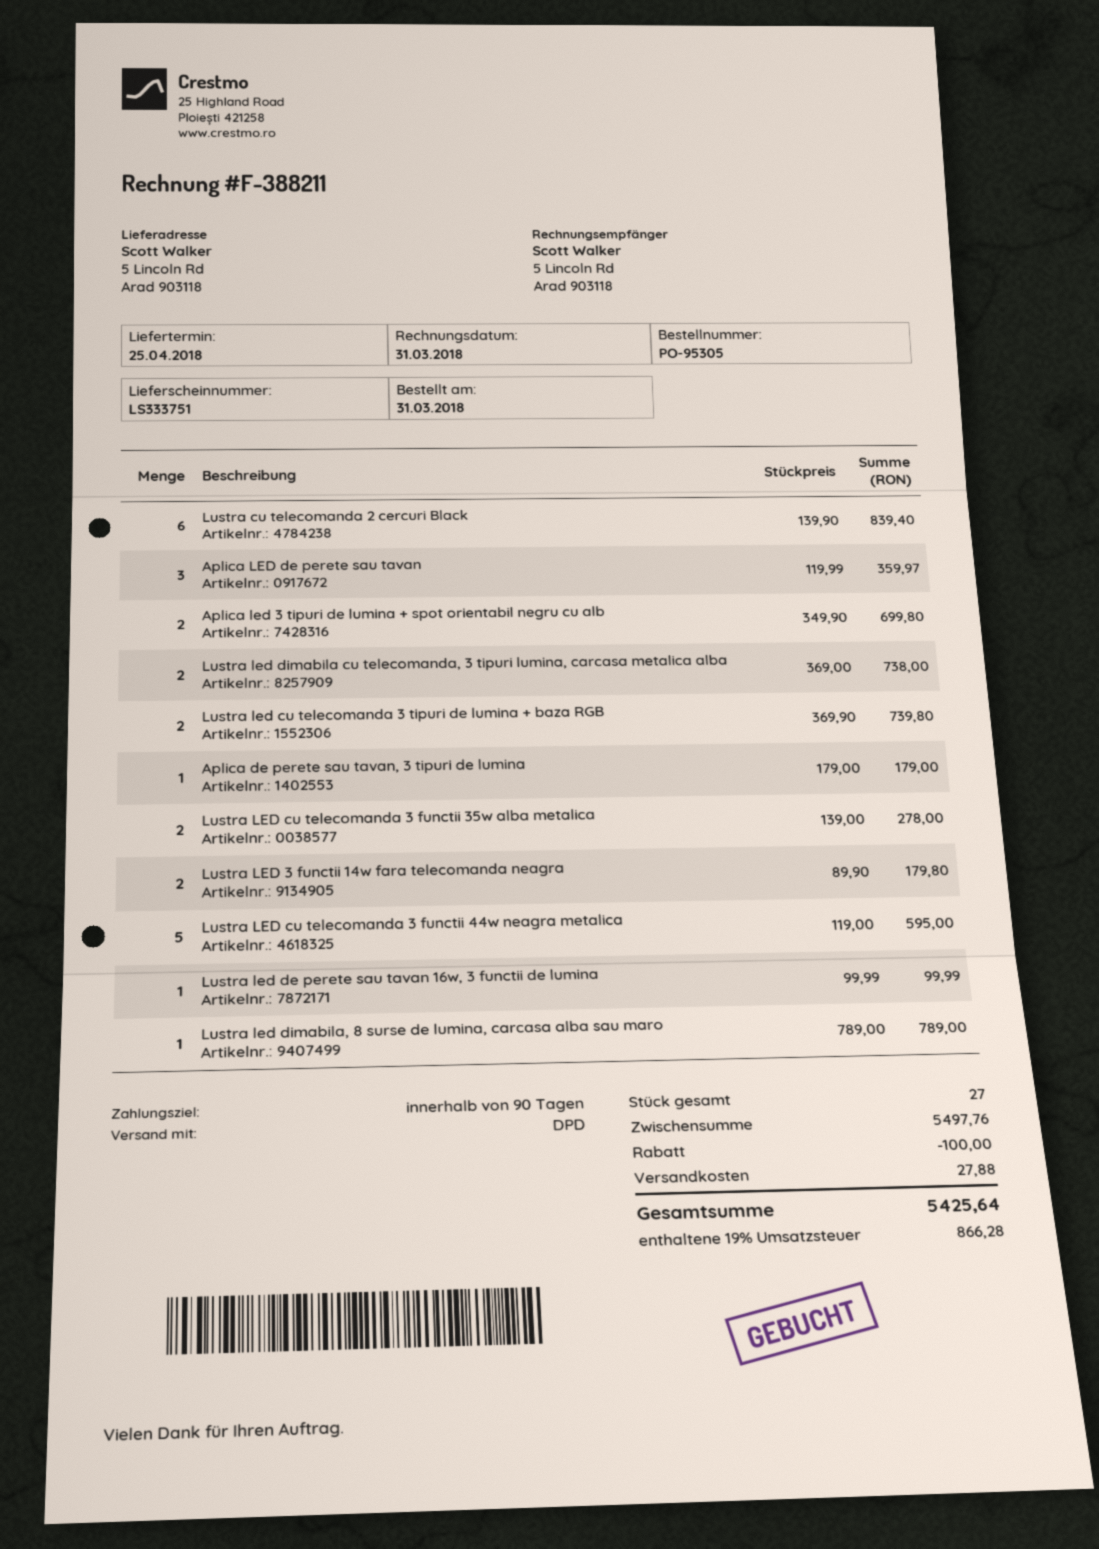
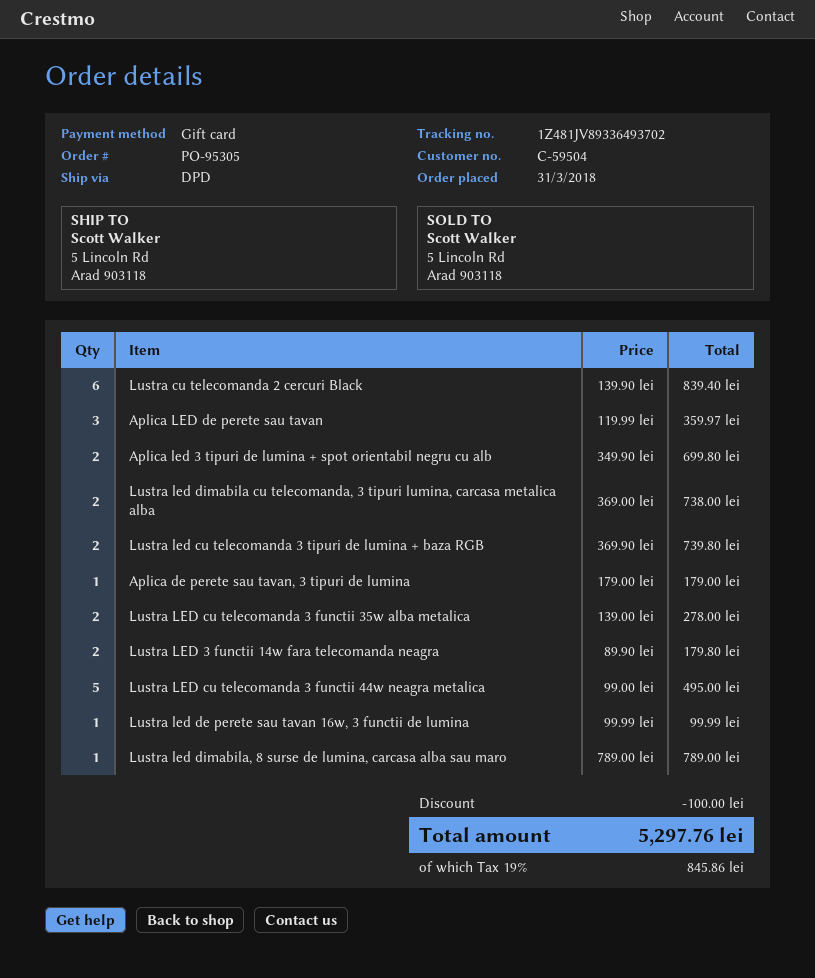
Lustra LED cu telecomanda 3 functii 44w neagra metalica: 5 x 119.00 = 595.00 -> 5 x 99.00 = 495.00
shipping: 27.88 -> none
tax: 19% = 866.28 -> 19% = 845.86
total: 5425.64 -> 5297.76

